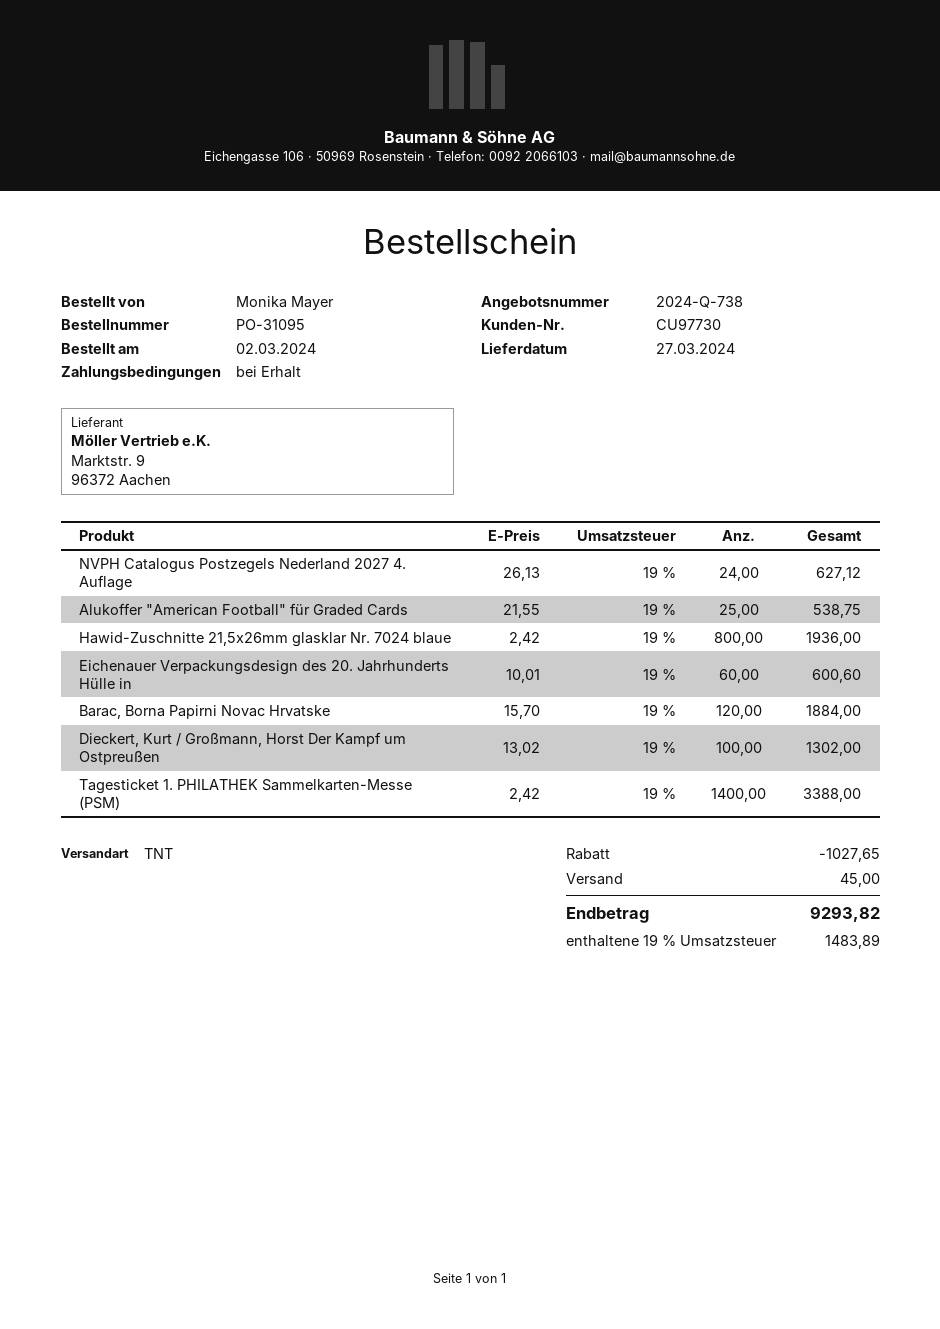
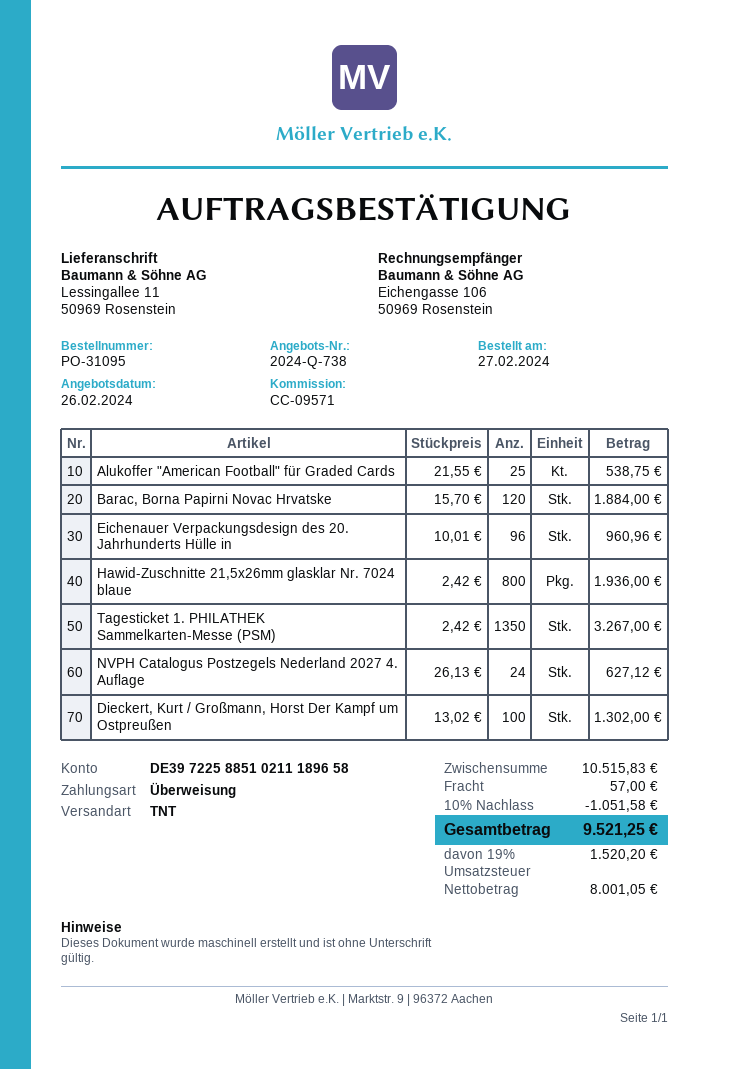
order date: 2024-03-02 -> 2024-02-27
Eichenauer Verpackungsdesign des 20. Jahrhunderts Hülle in: 60 x 10.01 = 600.60 -> 96 x 10.01 = 960.96
Tagesticket 1. PHILATHEK Sammelkarten-Messe (PSM): 1400 x 2.42 = 3388.00 -> 1350 x 2.42 = 3267.00
discount: 1027.65 -> 1051.58
shipping: 45.00 -> 57.00
tax: 19% = 1483.89 -> 19% = 1520.20
total: 9293.82 -> 9521.25

